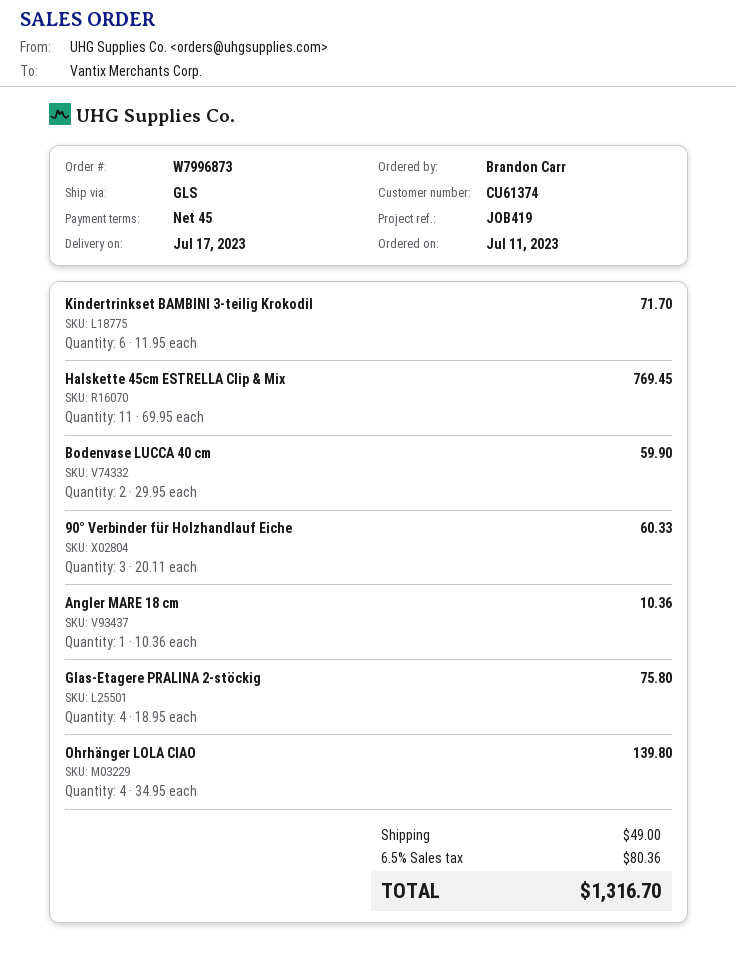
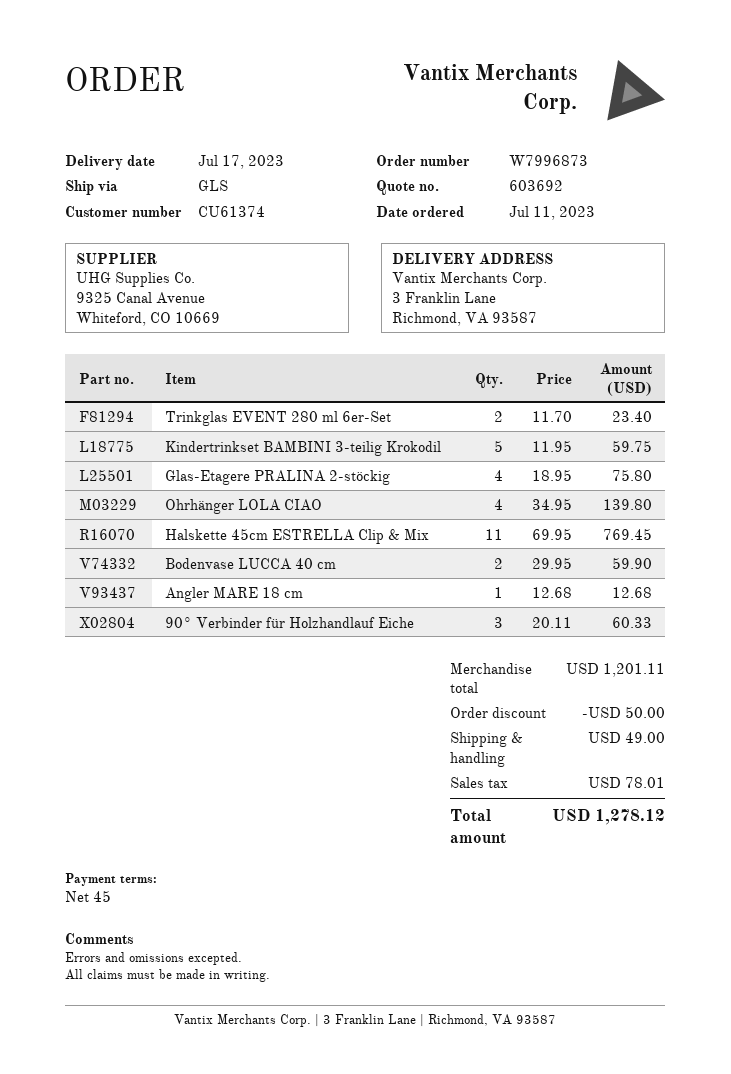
Kindertrinkset BAMBINI 3-teilig Krokodil: 6 x 11.95 = 71.70 -> 5 x 11.95 = 59.75
Angler MARE 18 cm: 1 x 10.36 = 10.36 -> 1 x 12.68 = 12.68
Trinkglas EVENT 280 ml 6er-Set: none -> 2 x 11.70 = 23.40
discount: none -> 50.00
tax: 80.36 -> 78.01
total: 1316.70 -> 1278.12

